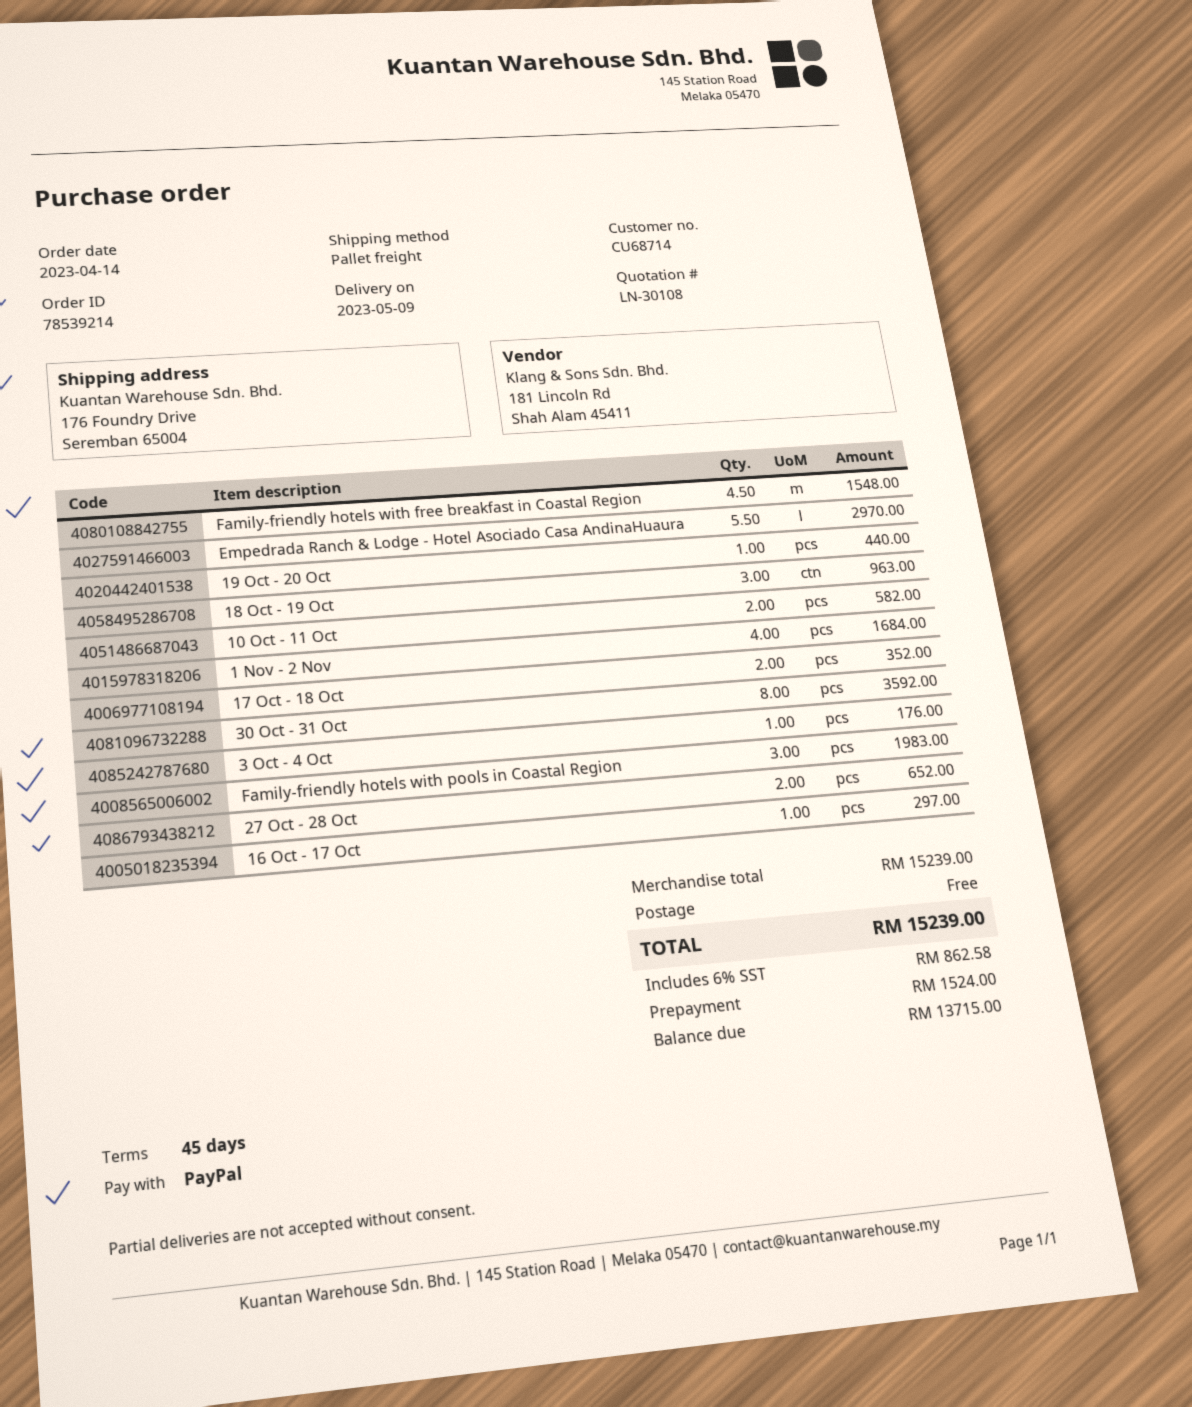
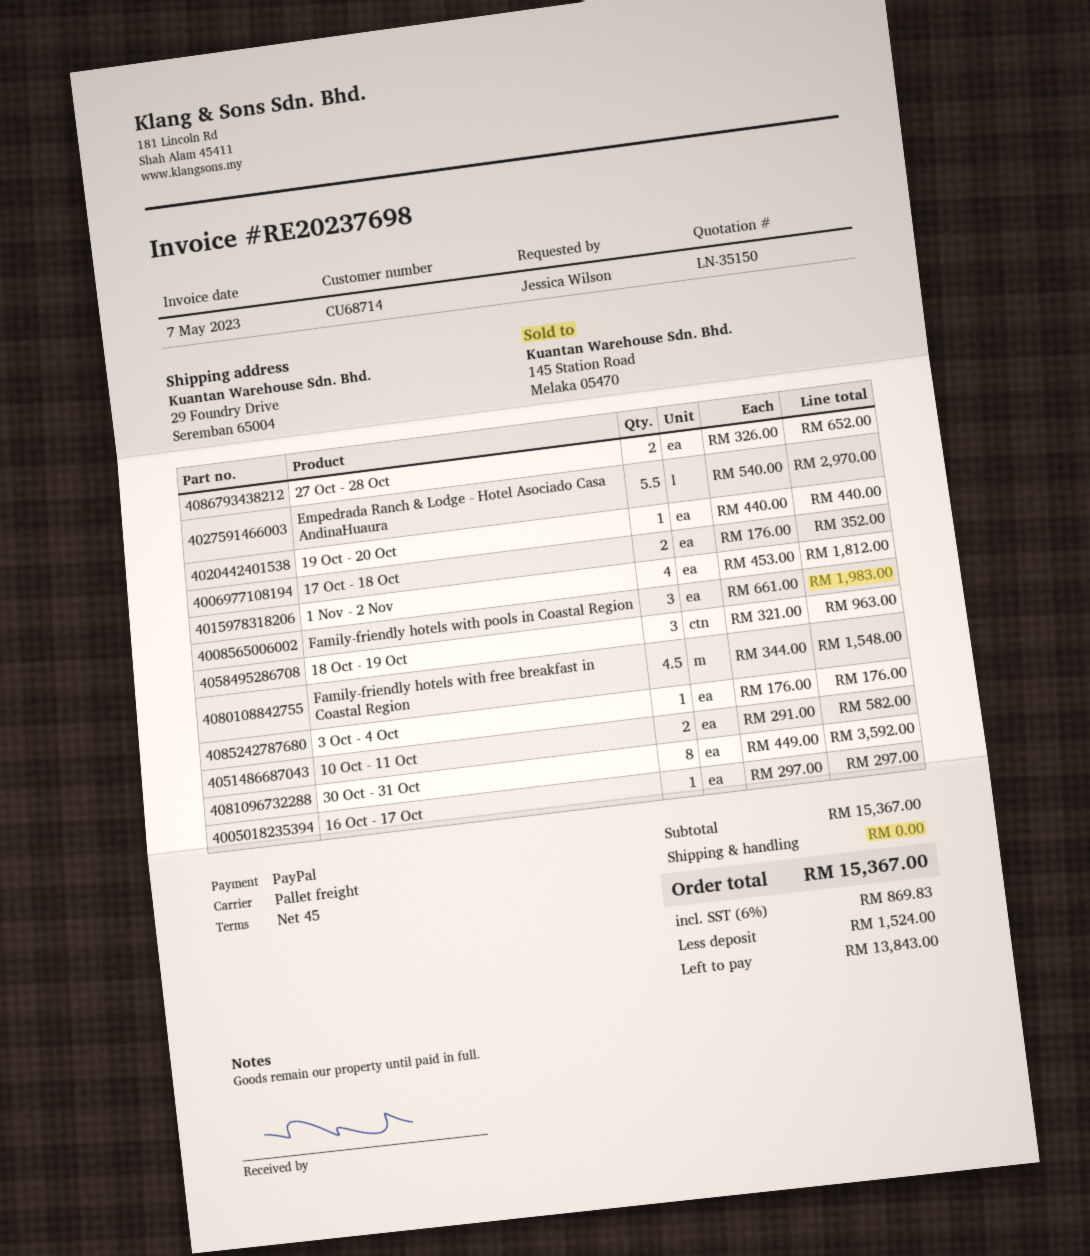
quote number: LN-30108 -> LN-35150
ship to: 176 Foundry Drive, Seremban 65004 -> 29 Foundry Drive, Seremban 65004
1 Nov - 2 Nov: 4 for 1684.00 -> 4 for 1812.00
subtotal: 15239.00 -> 15367.00
tax: 6% = 862.58 -> 6% = 869.83
total: 15239.00 -> 15367.00
balance: 13715.00 -> 13843.00

